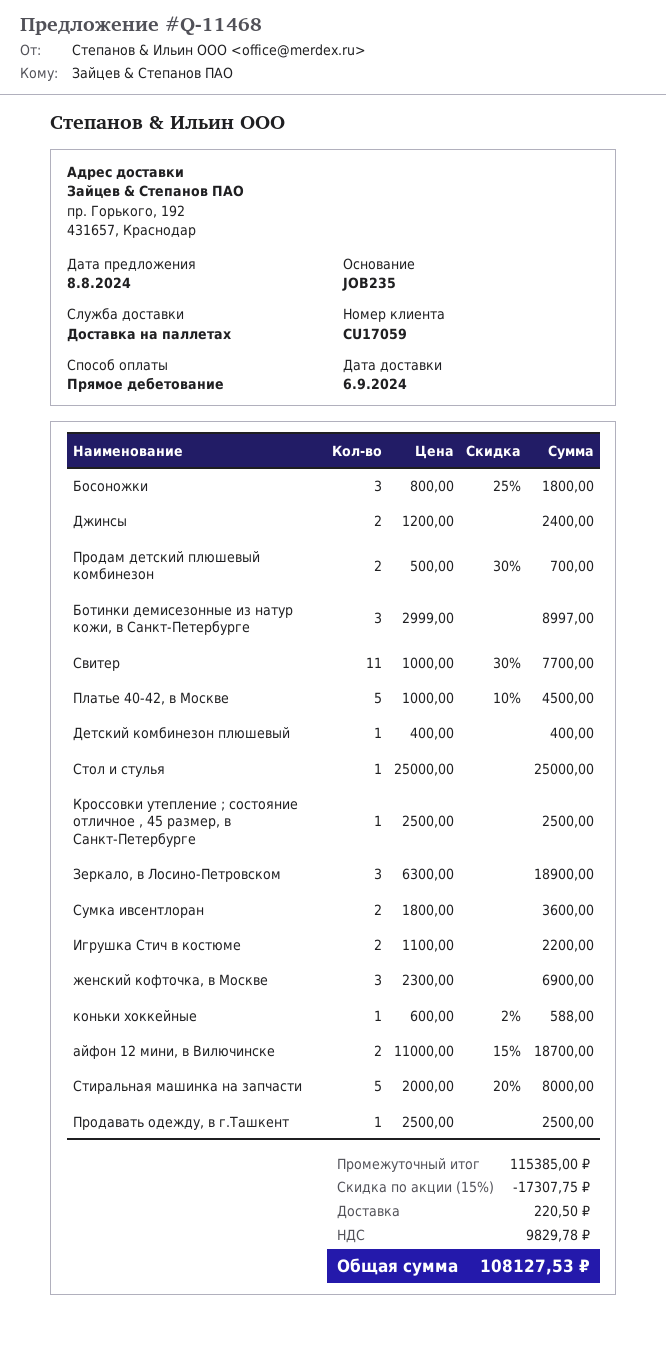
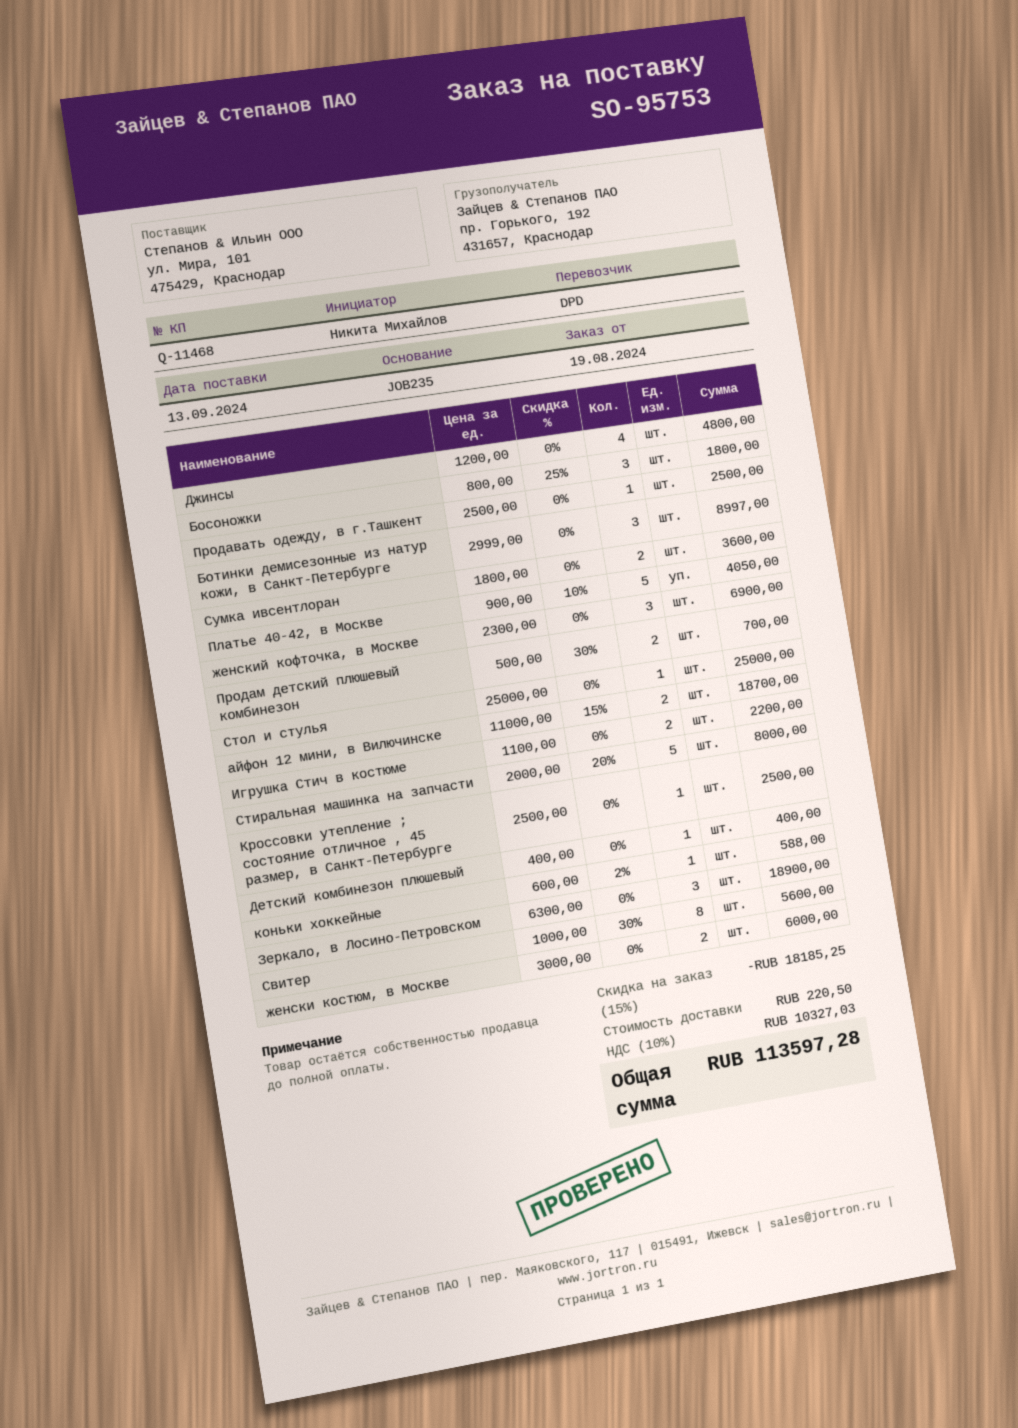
delivery date: 2024-09-06 -> 2024-09-13
shipping method: pallet freight -> DPD
Джинсы: 2 x 1200.00 = 2400.00 -> 4 x 1200.00 = 4800.00
Свитер: 11 x 1000.00 - 30% = 7700.00 -> 8 x 1000.00 - 30% = 5600.00
Платье 40-42, в Москве: 5 x 1000.00 - 10% = 4500.00 -> 5 x 900.00 - 10% = 4050.00
женски костюм, в Москве: none -> 2 x 3000.00 = 6000.00
discount: 15% = 17307.75 -> 15% = 18185.25
tax: 9829.78 -> 10327.03
total: 108127.53 -> 113597.28

